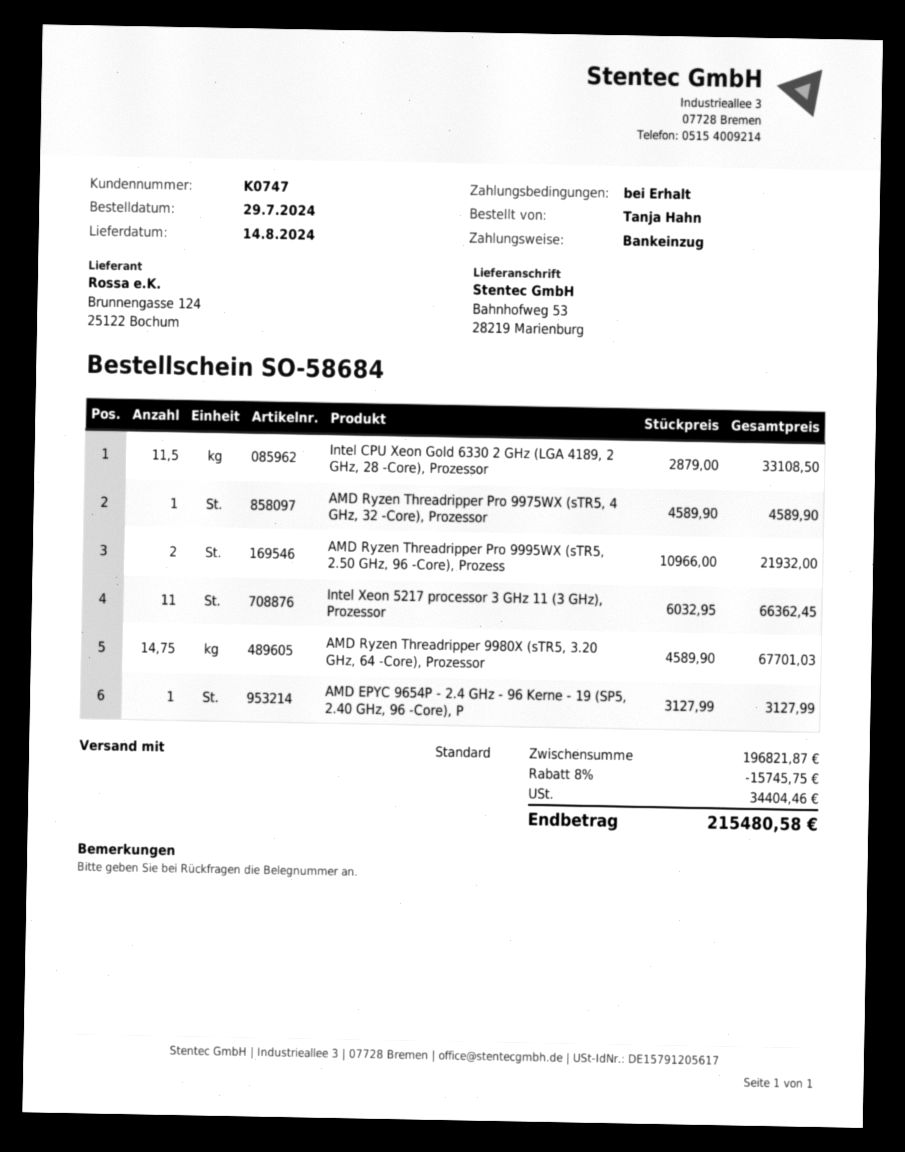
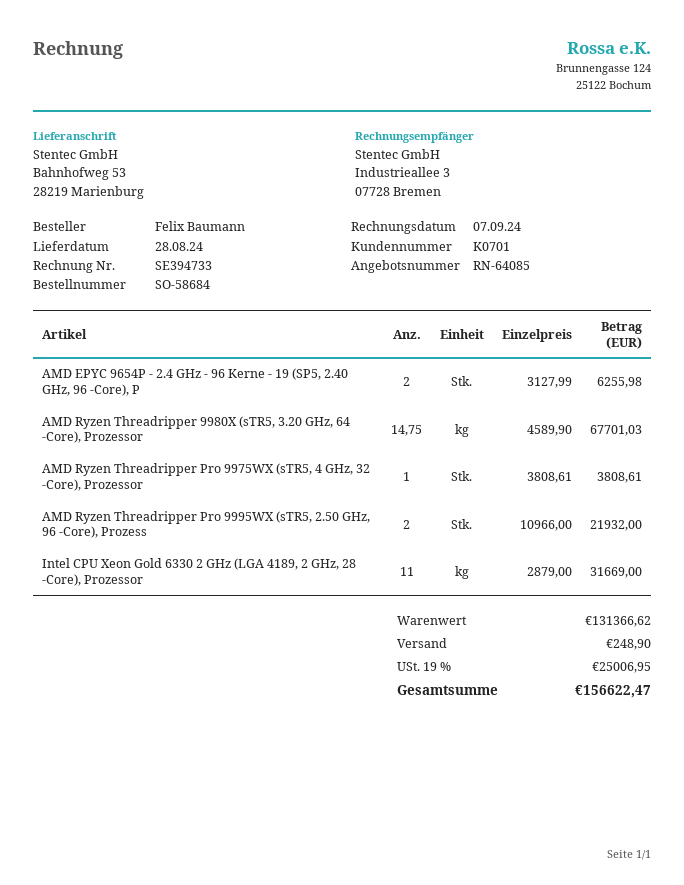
delivery date: 2024-08-14 -> 2024-08-28
customer number: K0747 -> K0701
ordered by: Tanja Hahn -> Felix Baumann
Intel CPU Xeon Gold 6330 2 GHz (LGA 4189, 2 GHz, 28 -Core), Prozessor: 11.5 x 2879.00 = 33108.50 -> 11 x 2879.00 = 31669.00
AMD Ryzen Threadripper Pro 9975WX (sTR5, 4 GHz, 32 -Core), Prozessor: 1 x 4589.90 = 4589.90 -> 1 x 3808.61 = 3808.61
Intel Xeon 5217 processor 3 GHz 11 (3 GHz), Prozessor: 11 x 6032.95 = 66362.45 -> none
AMD EPYC 9654P - 2.4 GHz - 96 Kerne - 19 (SP5, 2.40 GHz, 96 -Core), P: 1 x 3127.99 = 3127.99 -> 2 x 3127.99 = 6255.98
subtotal: 196821.87 -> 131366.62
discount: 8% = 15745.75 -> none
shipping: none -> 248.90
tax: 34404.46 -> 25006.95
total: 215480.58 -> 156622.47

